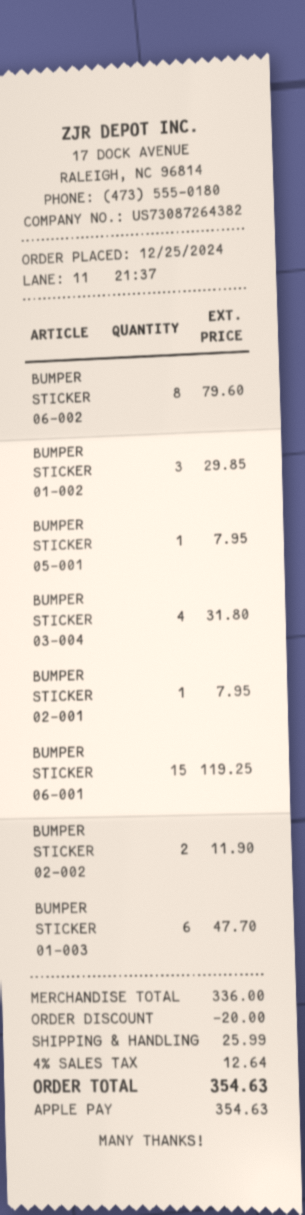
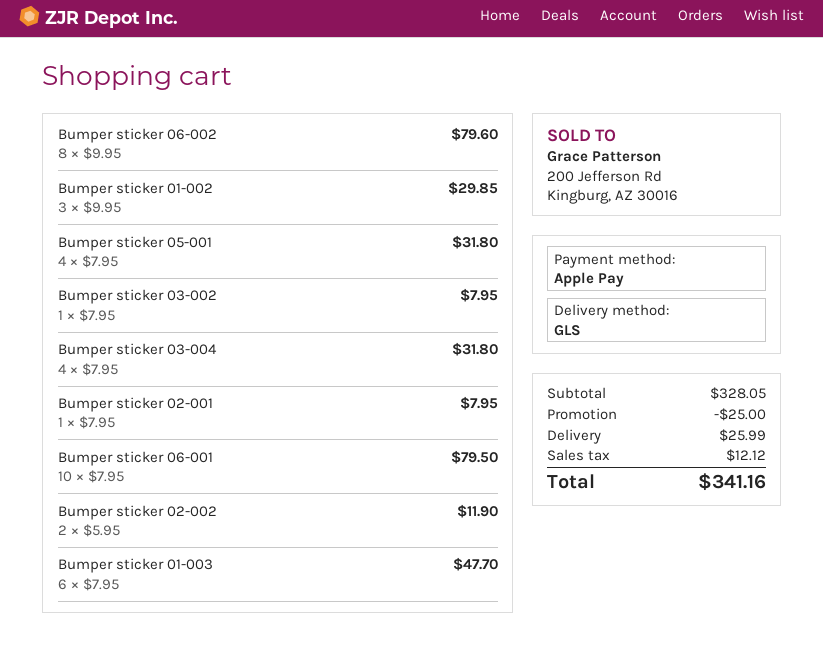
BUMPER STICKER 05-001: 1 for 7.95 -> 4 for 31.80
BUMPER STICKER 06-001: 15 for 119.25 -> 10 for 79.50
Bumper sticker 03-002: none -> 1 for 7.95
subtotal: 336.00 -> 328.05
discount: 20.00 -> 25.00
tax: 12.64 -> 12.12
total: 354.63 -> 341.16

